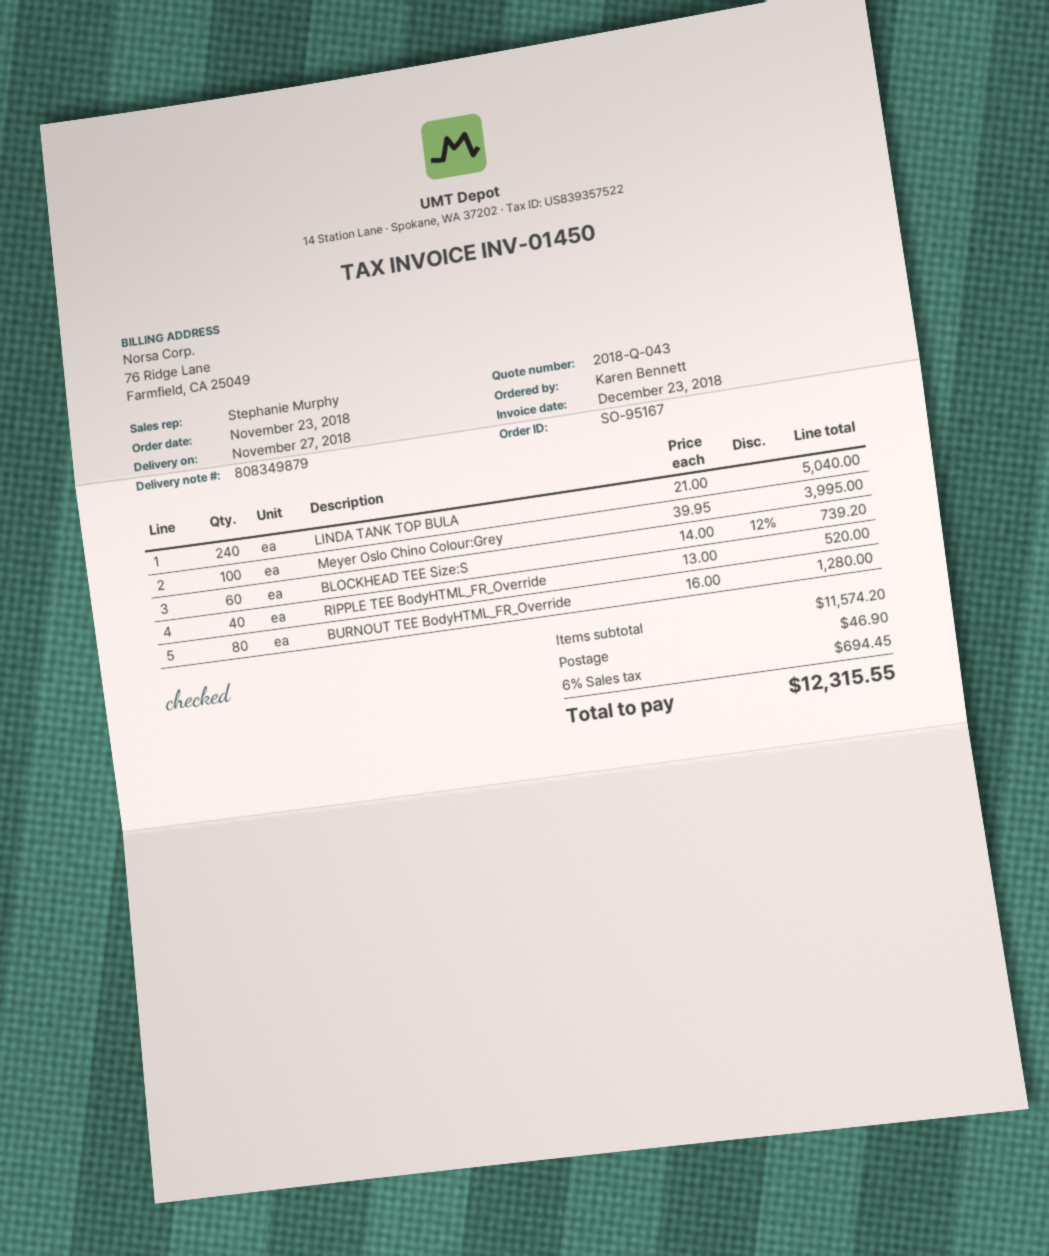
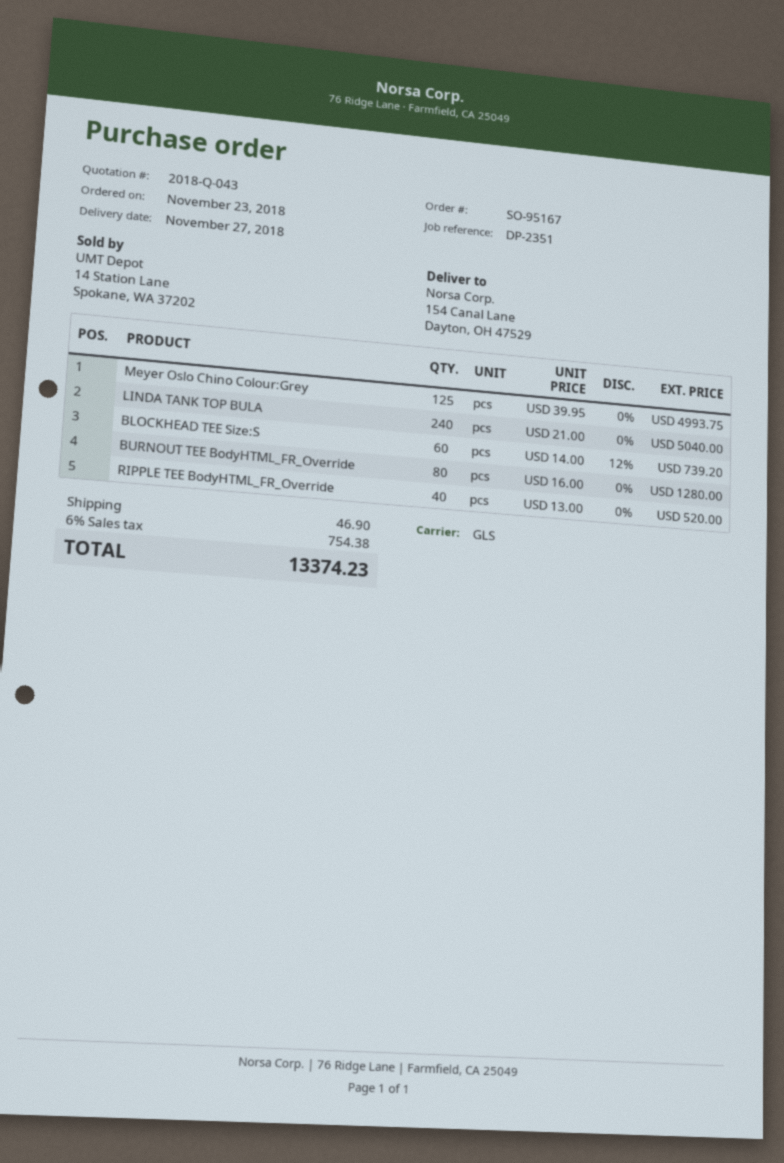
Meyer Oslo Chino Colour:Grey: 100 x 39.95 = 3995.00 -> 125 x 39.95 = 4993.75
tax: 6% = 694.45 -> 6% = 754.38
total: 12315.55 -> 13374.23

